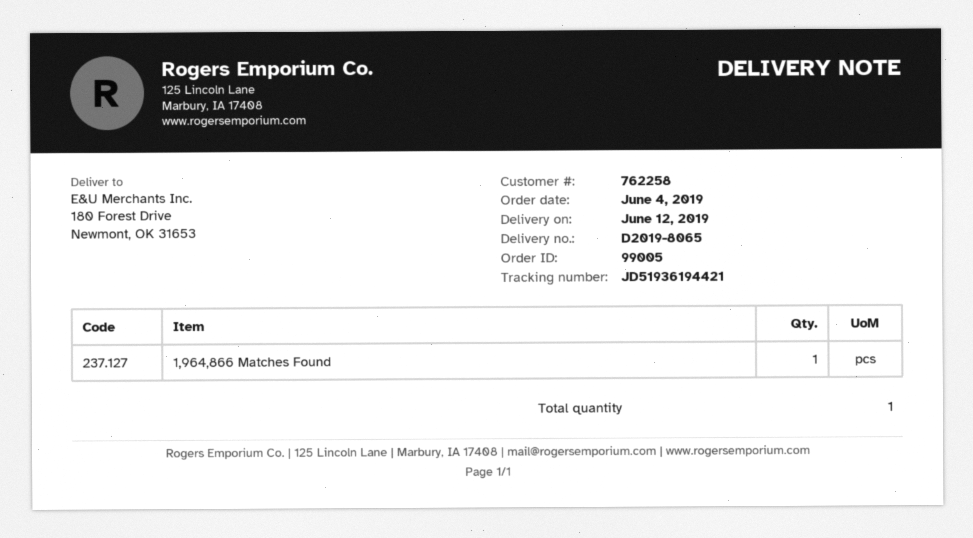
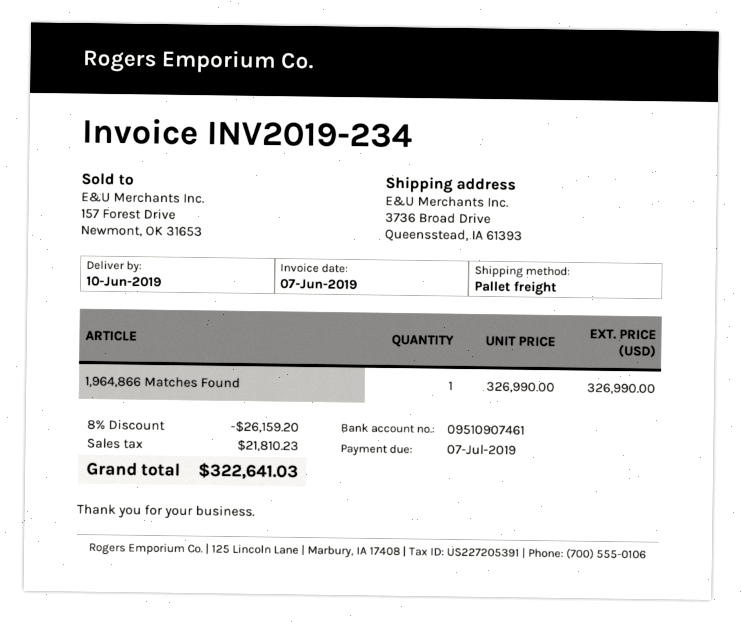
delivery date: 2019-06-12 -> 2019-06-10
ship to: 180 Forest Drive, Newmont, OK 31653 -> 3736 Broad Drive, Queensstead, IA 61393

